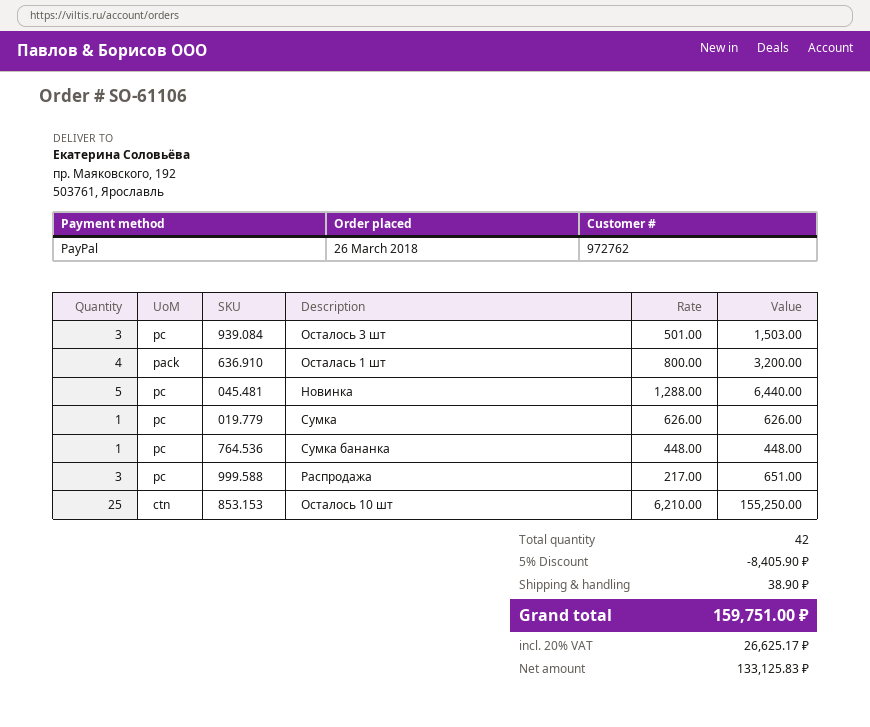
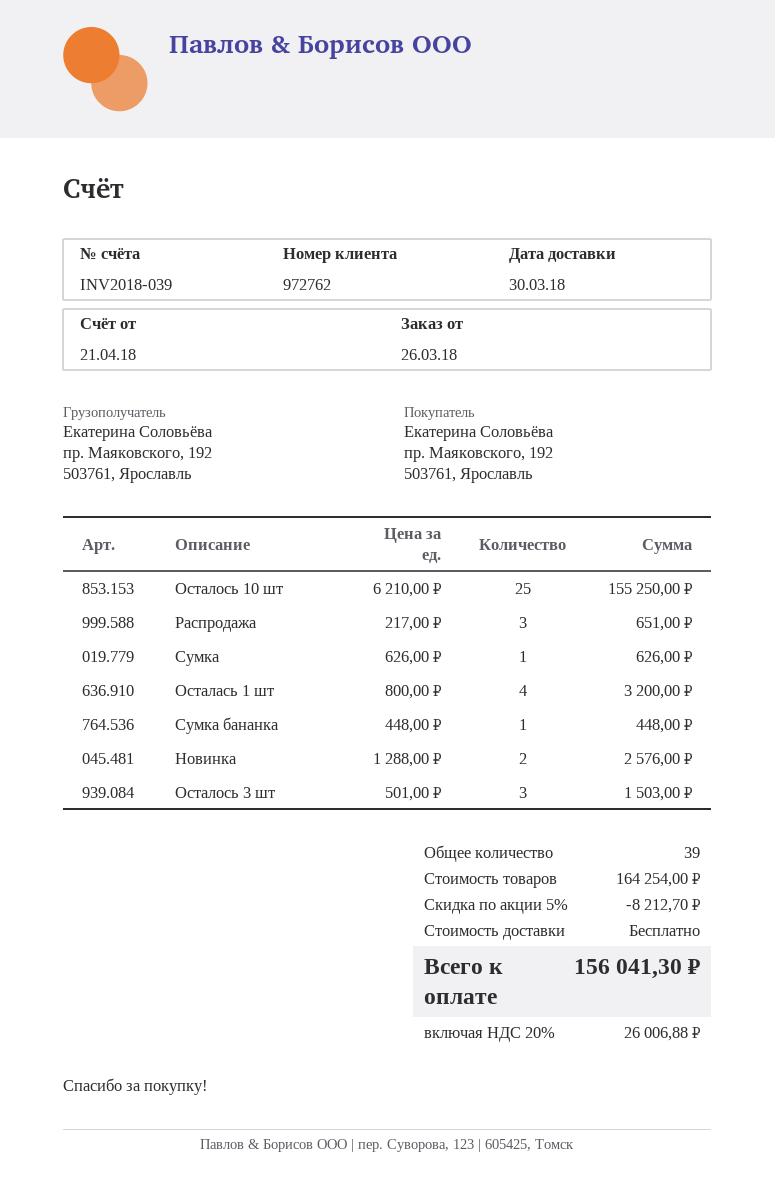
Новинка: 5 x 1288.00 = 6440.00 -> 2 x 1288.00 = 2576.00
total quantity: 42 -> 39
discount: 5% = 8405.90 -> 5% = 8212.70
shipping: 38.90 -> 0.00
tax: 20% = 26625.17 -> 20% = 26006.88
total: 159751.00 -> 156041.30

